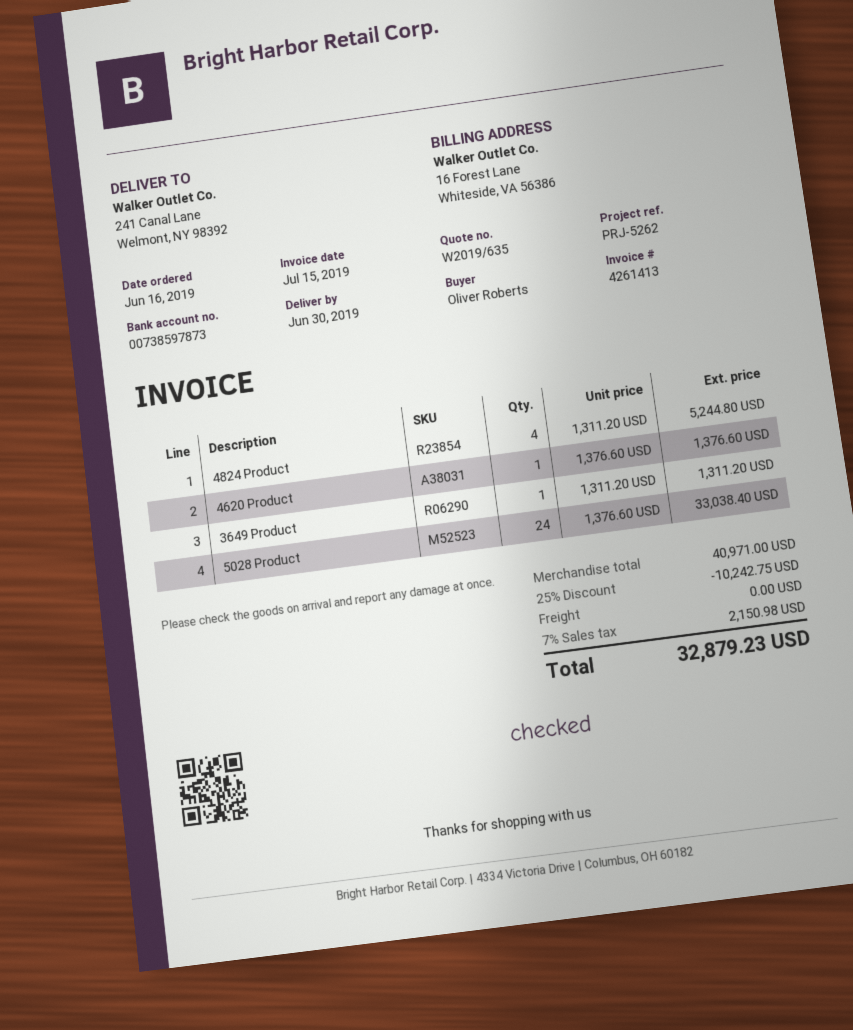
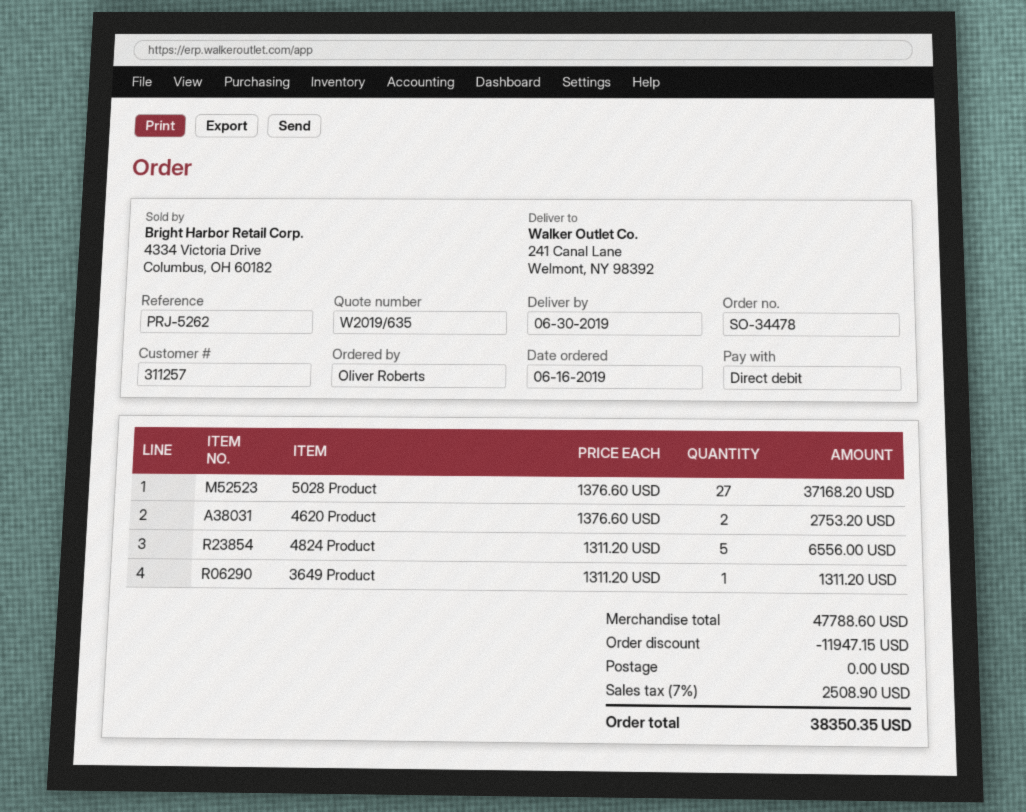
4824 Product: 4 x 1311.20 = 5244.80 -> 5 x 1311.20 = 6556.00
4620 Product: 1 x 1376.60 = 1376.60 -> 2 x 1376.60 = 2753.20
5028 Product: 24 x 1376.60 = 33038.40 -> 27 x 1376.60 = 37168.20
subtotal: 40971.00 -> 47788.60
discount: 10242.75 -> 11947.15
tax: 7% = 2150.98 -> 7% = 2508.90
total: 32879.23 -> 38350.35

